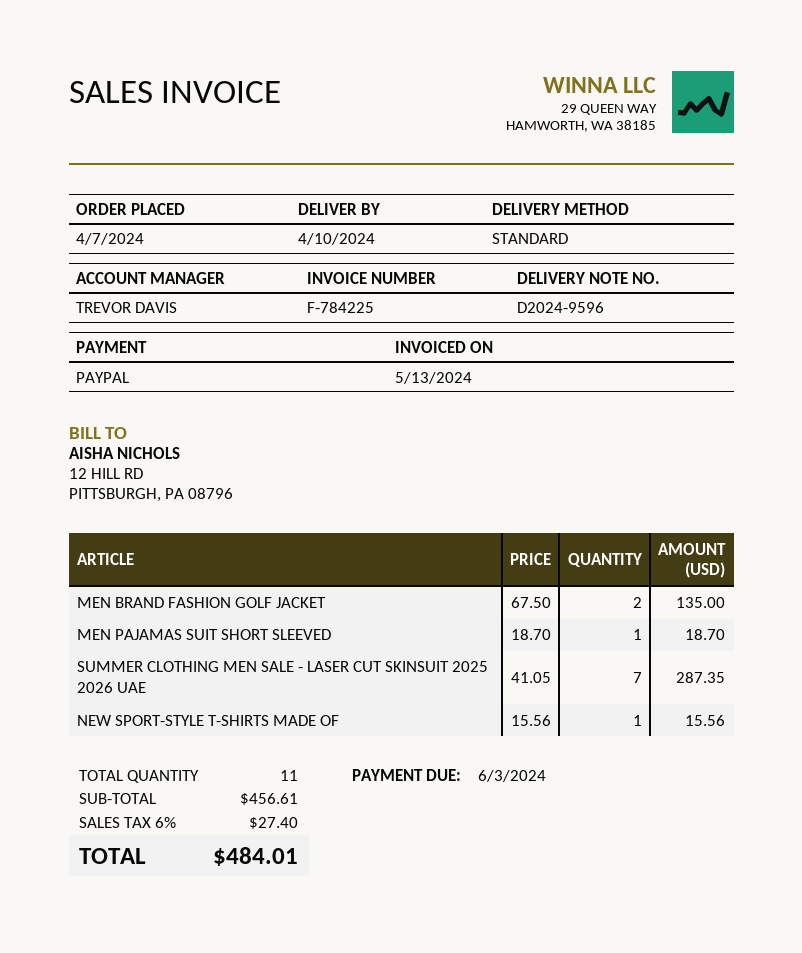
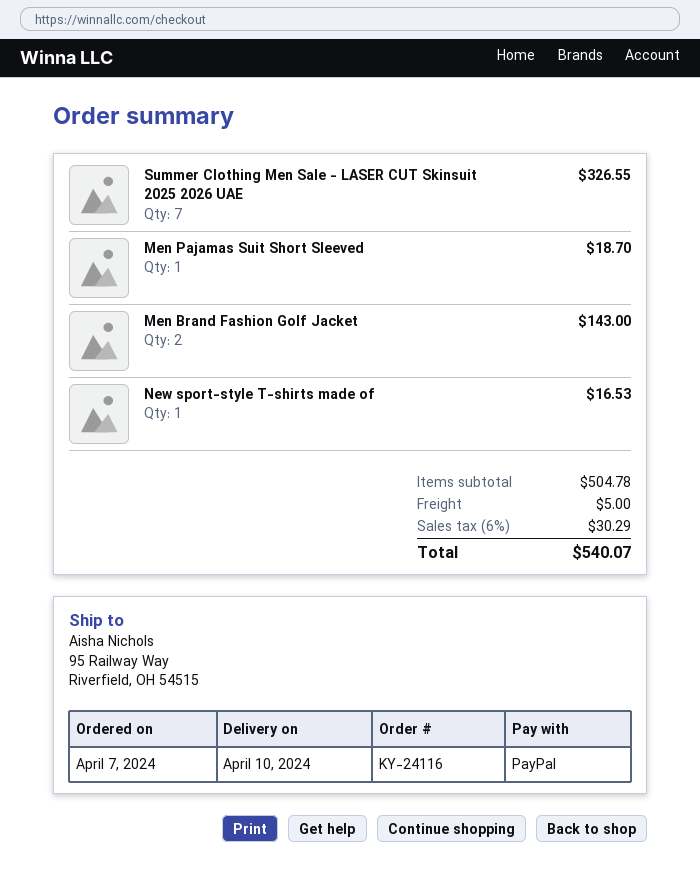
MEN BRAND FASHION GOLF JACKET: 2 for 135.00 -> 2 for 143.00
SUMMER CLOTHING MEN SALE - LASER CUT SKINSUIT 2025 2026 UAE: 7 for 287.35 -> 7 for 326.55
NEW SPORT-STYLE T-SHIRTS MADE OF: 1 for 15.56 -> 1 for 16.53
subtotal: 456.61 -> 504.78
shipping: none -> 5.00
tax: 6% = 27.40 -> 6% = 30.29
total: 484.01 -> 540.07

